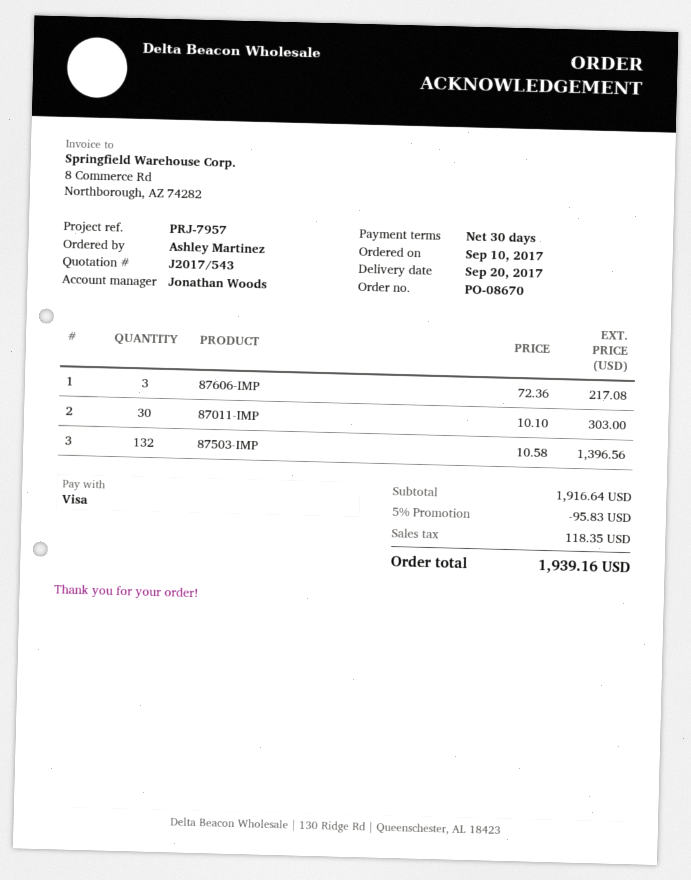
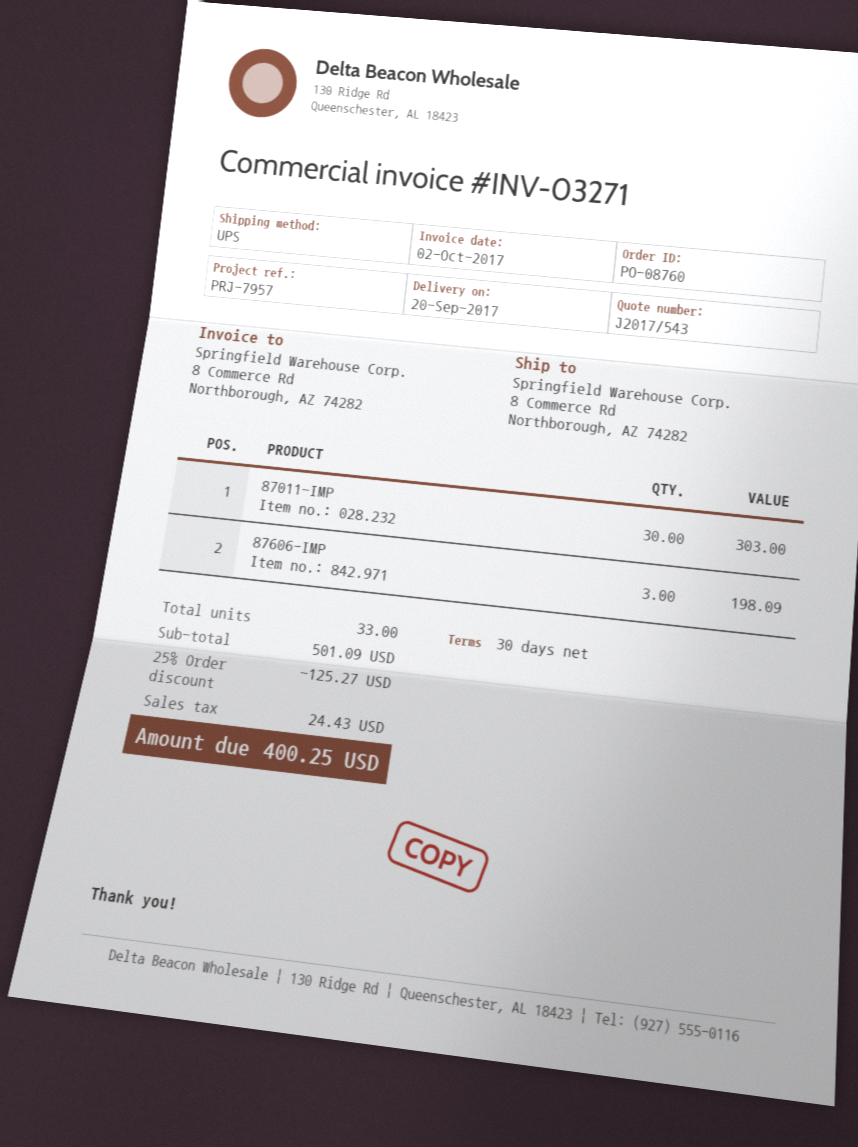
order number: PO-08670 -> PO-08760
87606-IMP: 3 for 217.08 -> 3 for 198.09
87503-IMP: 132 for 1396.56 -> none
subtotal: 1916.64 -> 501.09
discount: 5% = 95.83 -> 25% = 125.27
tax: 118.35 -> 24.43
total: 1939.16 -> 400.25

